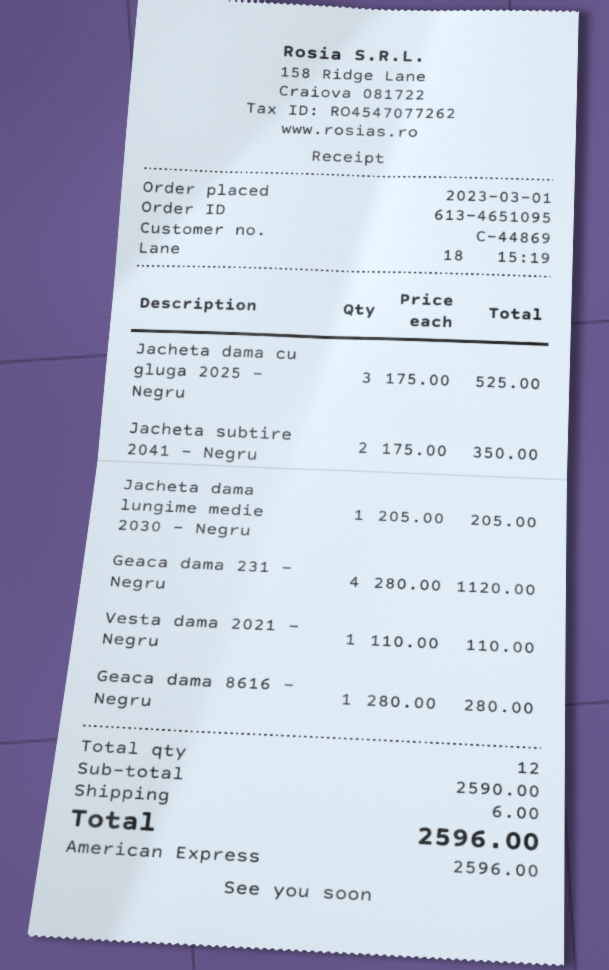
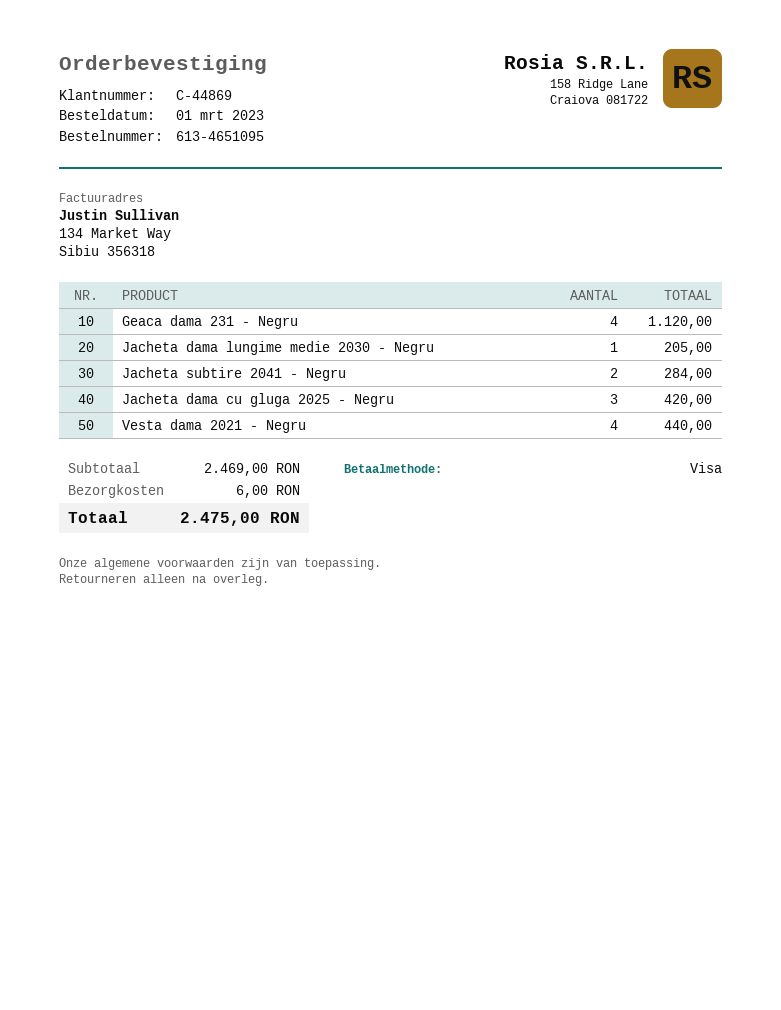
payment method: American Express -> Visa
Jacheta dama cu gluga 2025 - Negru: 3 for 525.00 -> 3 for 420.00
Jacheta subtire 2041 - Negru: 2 for 350.00 -> 2 for 284.00
Vesta dama 2021 - Negru: 1 for 110.00 -> 4 for 440.00
Geaca dama 8616 - Negru: 1 for 280.00 -> none
subtotal: 2590.00 -> 2469.00
total: 2596.00 -> 2475.00

